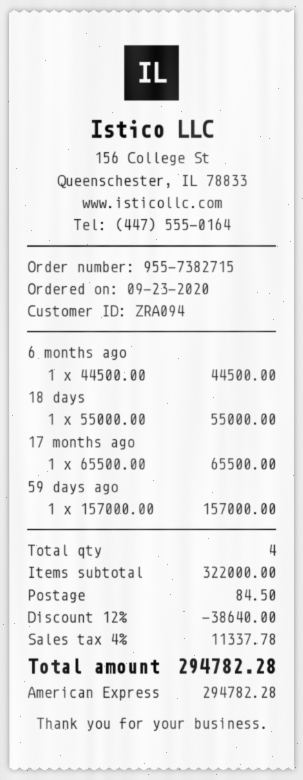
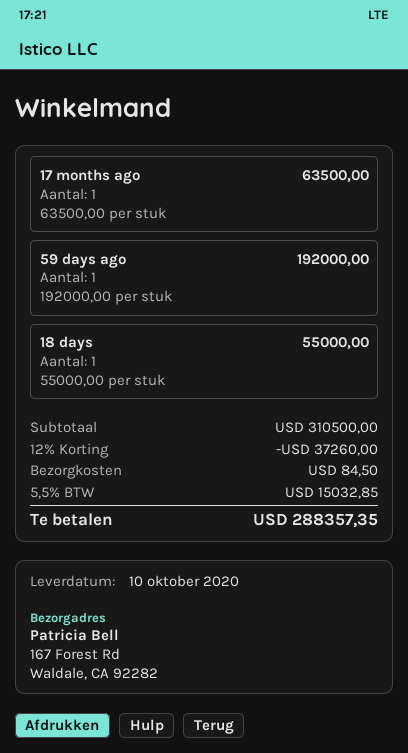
6 months ago: 1 x 44500.00 = 44500.00 -> none
17 months ago: 1 x 65500.00 = 65500.00 -> 1 x 63500.00 = 63500.00
59 days ago: 1 x 157000.00 = 157000.00 -> 1 x 192000.00 = 192000.00
subtotal: 322000.00 -> 310500.00
discount: 12% = 38640.00 -> 12% = 37260.00
tax: 4% = 11337.78 -> 5.5% = 15032.85
total: 294782.28 -> 288357.35

